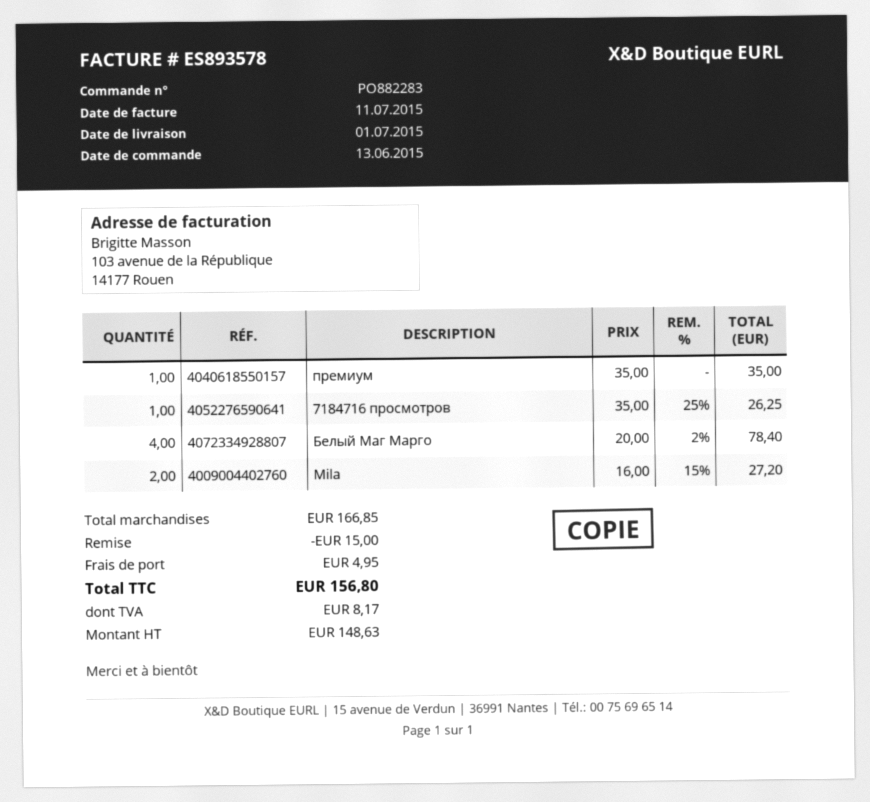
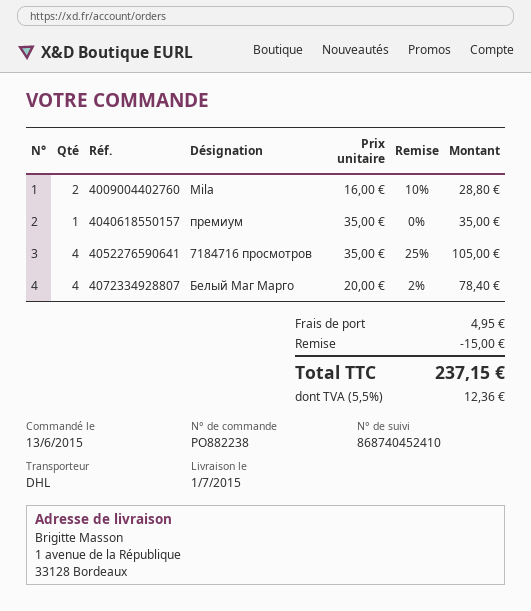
order number: PO882283 -> PO882238
7184716 просмотров: 1 x 35.00 - 25% = 26.25 -> 4 x 35.00 - 25% = 105.00
Mila: 2 x 16.00 - 15% = 27.20 -> 2 x 16.00 - 10% = 28.80
tax: 8.17 -> 12.36
total: 156.80 -> 237.15

